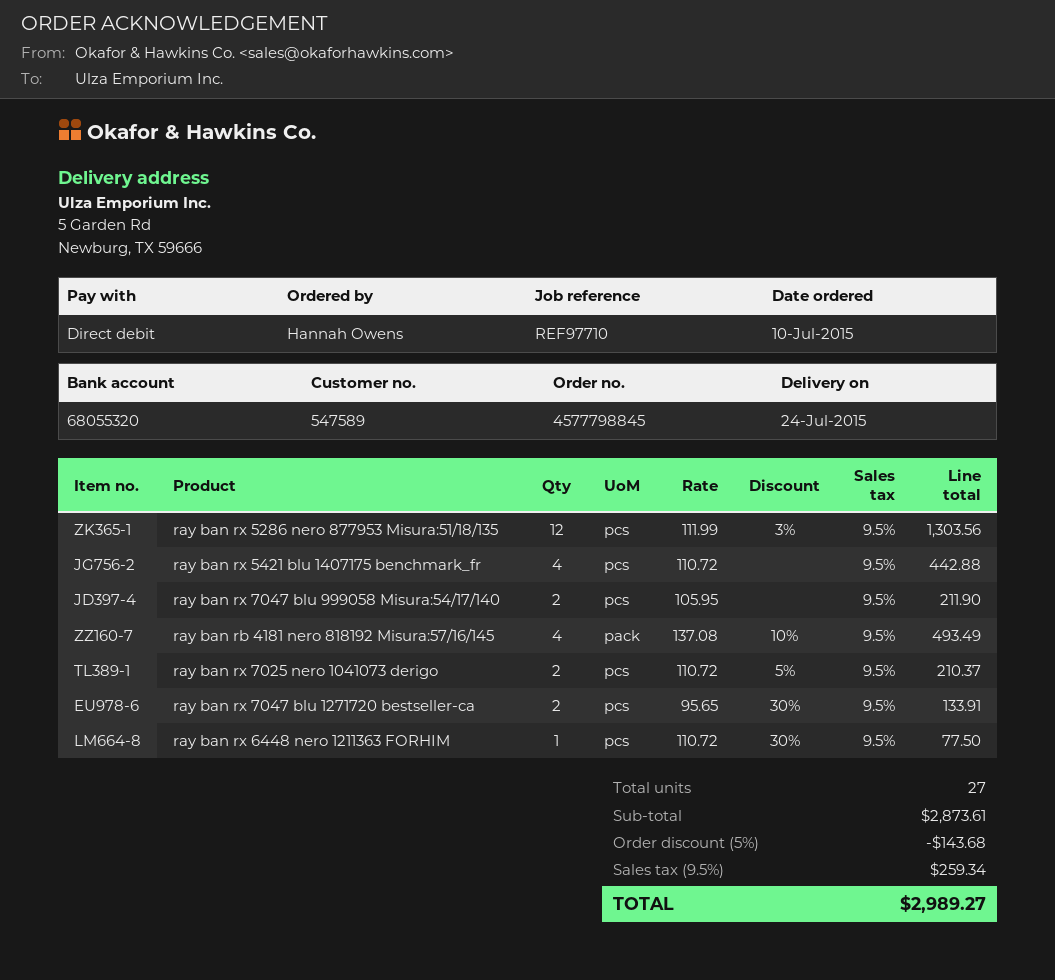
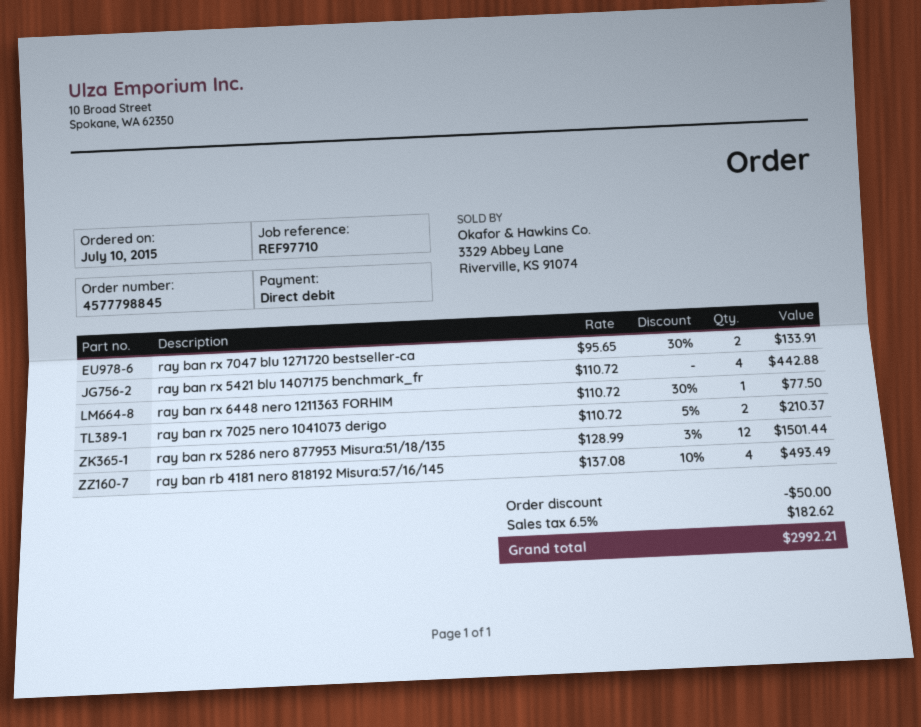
ray ban rx 5286 nero 877953 Misura:51/18/135: 12 x 111.99 - 3% = 1303.56 -> 12 x 128.99 - 3% = 1501.44
ray ban rx 7047 blu 999058 Misura:54/17/140: 2 x 105.95 = 211.90 -> none
discount: 143.68 -> 50.00
tax: 9.5% = 259.34 -> 6.5% = 182.62
total: 2989.27 -> 2992.21

